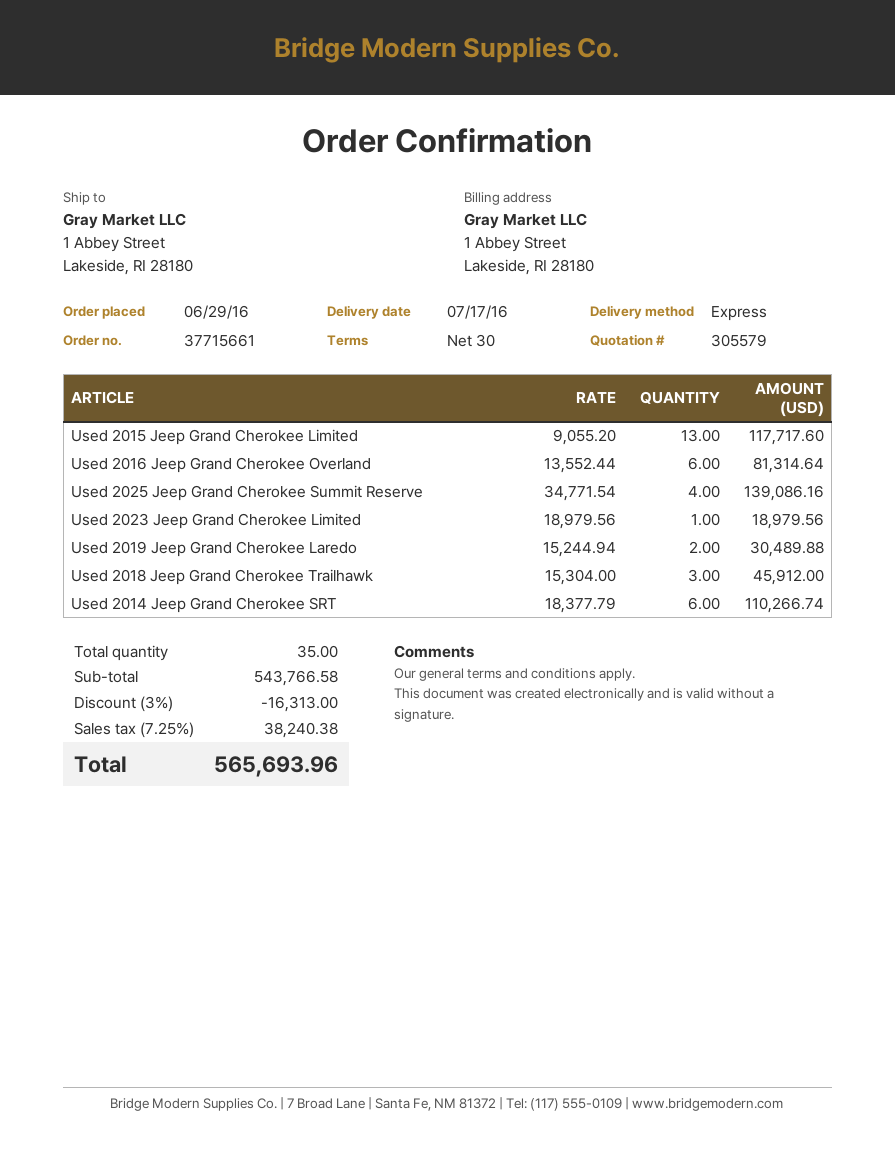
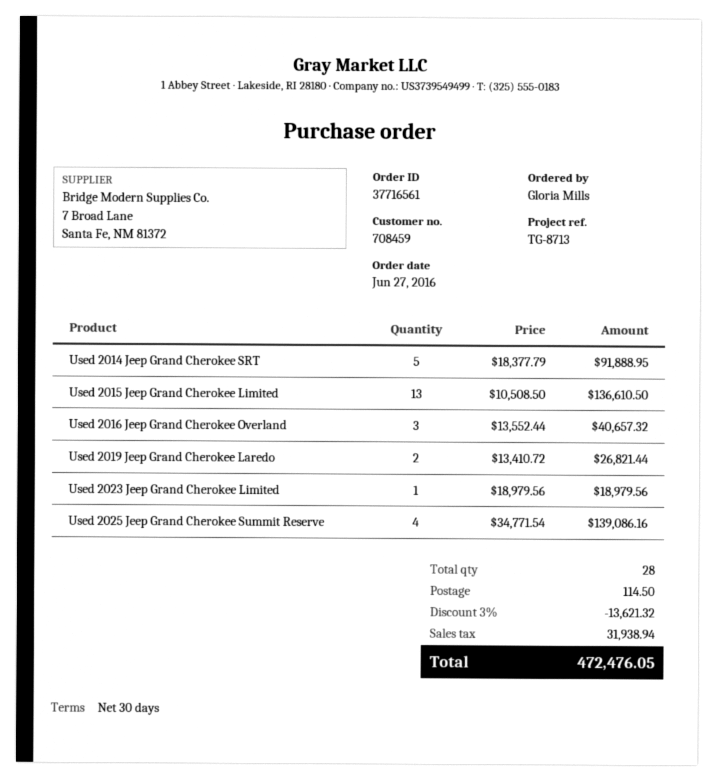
order number: 37715661 -> 37716561
order date: 2016-06-29 -> 2016-06-27
Used 2015 Jeep Grand Cherokee Limited: 13 x 9055.20 = 117717.60 -> 13 x 10508.50 = 136610.50
Used 2016 Jeep Grand Cherokee Overland: 6 x 13552.44 = 81314.64 -> 3 x 13552.44 = 40657.32
Used 2019 Jeep Grand Cherokee Laredo: 2 x 15244.94 = 30489.88 -> 2 x 13410.72 = 26821.44
Used 2018 Jeep Grand Cherokee Trailhawk: 3 x 15304.00 = 45912.00 -> none
Used 2014 Jeep Grand Cherokee SRT: 6 x 18377.79 = 110266.74 -> 5 x 18377.79 = 91888.95
total quantity: 35 -> 28
discount: 3% = 16313.00 -> 3% = 13621.32
shipping: none -> 114.50
tax: 38240.38 -> 31938.94
total: 565693.96 -> 472476.05

